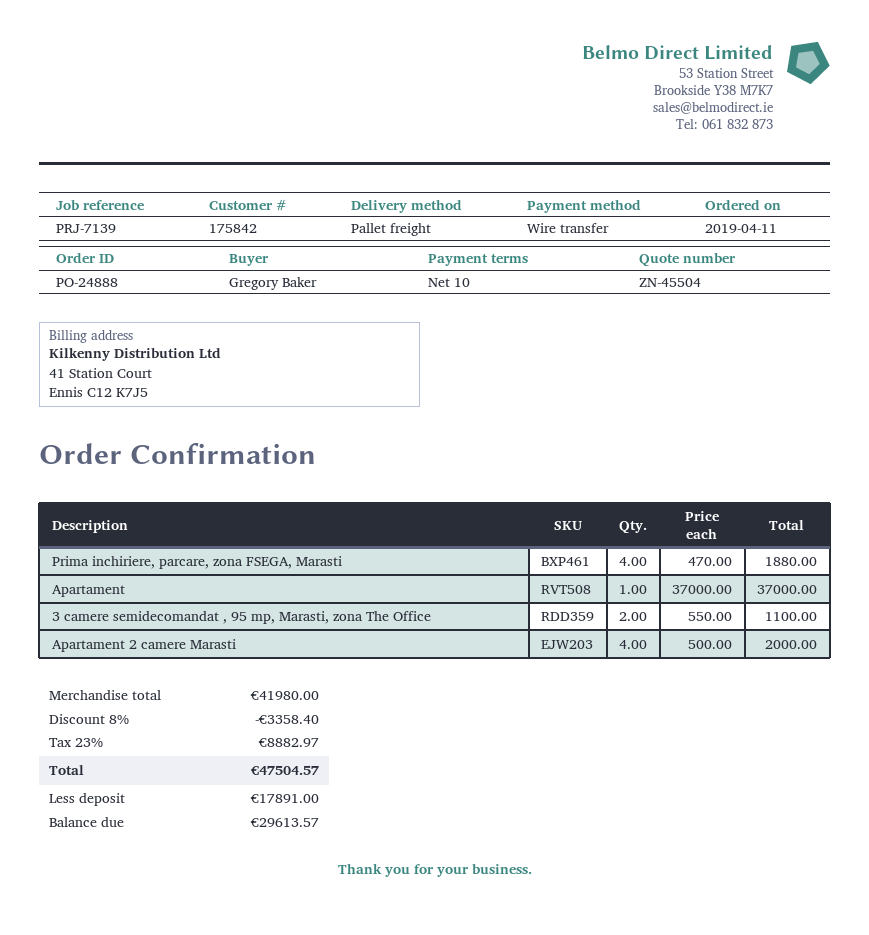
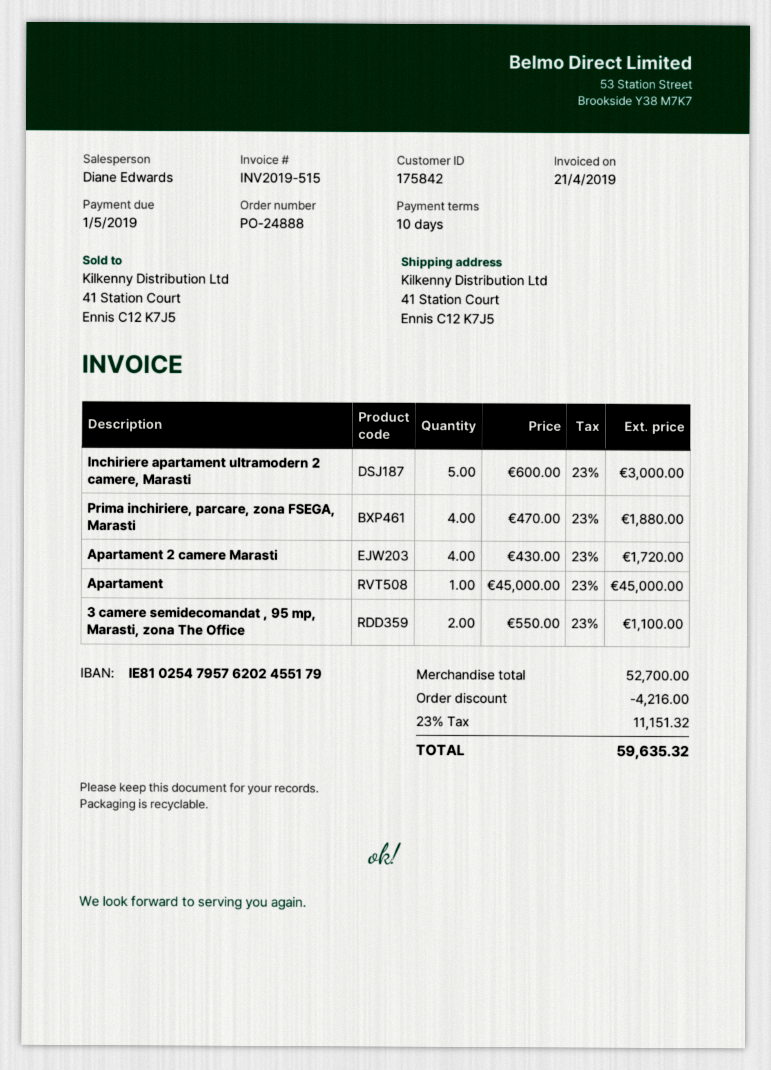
Apartament: 1 x 37000.00 = 37000.00 -> 1 x 45000.00 = 45000.00
Apartament 2 camere Marasti: 4 x 500.00 = 2000.00 -> 4 x 430.00 = 1720.00
Inchiriere apartament ultramodern 2 camere, Marasti: none -> 5 x 600.00 = 3000.00
subtotal: 41980.00 -> 52700.00
discount: 3358.40 -> 4216.00
tax: 23% = 8882.97 -> 23% = 11151.32
total: 47504.57 -> 59635.32

